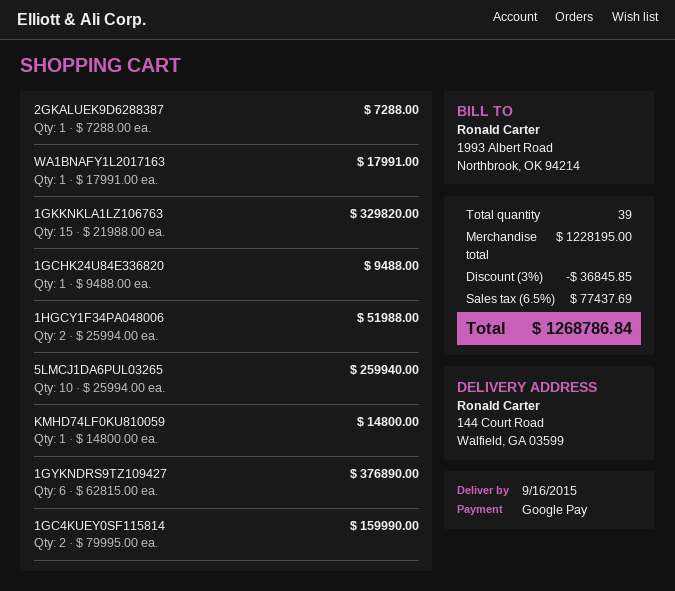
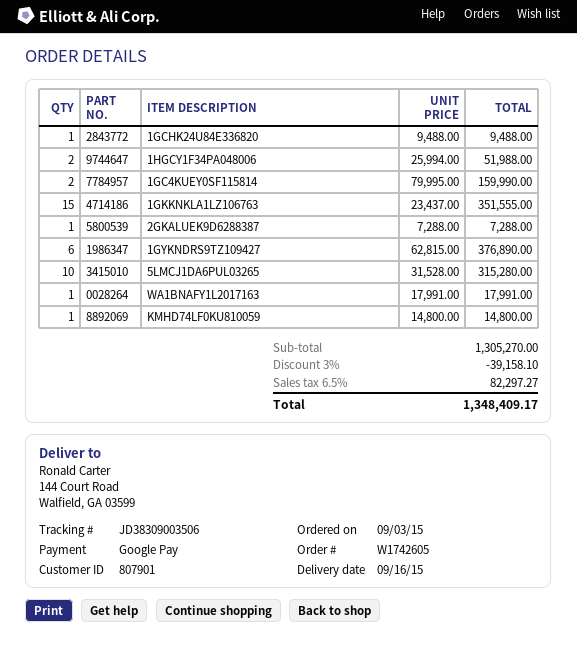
1GKKNKLA1LZ106763: 15 x 21988.00 = 329820.00 -> 15 x 23437.00 = 351555.00
5LMCJ1DA6PUL03265: 10 x 25994.00 = 259940.00 -> 10 x 31528.00 = 315280.00
subtotal: 1228195.00 -> 1305270.00
discount: 3% = 36845.85 -> 3% = 39158.10
tax: 6.5% = 77437.69 -> 6.5% = 82297.27
total: 1268786.84 -> 1348409.17

